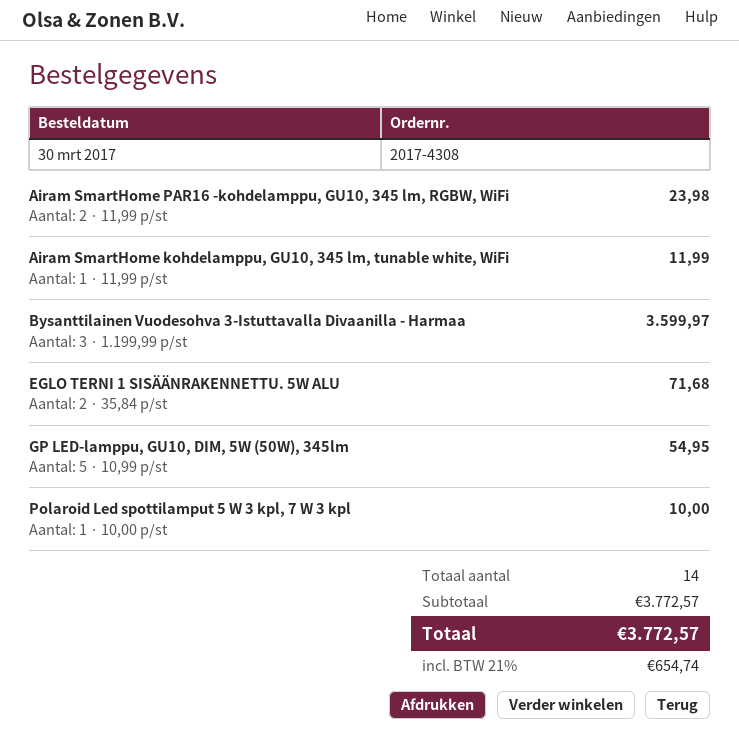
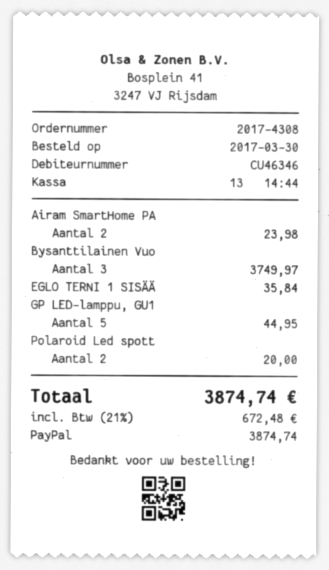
Airam SmartHome kohdelamppu, GU10, 345 lm, tunable white, WiFi: 1 for 11.99 -> none
Bysanttilainen Vuodesohva 3-Istuttavalla Divaanilla - Harmaa: 3 for 3599.97 -> 3 for 3749.97
EGLO TERNI 1 SISÄÄNRAKENNETTU. 5W ALU: 2 for 71.68 -> 1 for 35.84
GP LED-lamppu, GU10, DIM, 5W (50W), 345lm: 5 for 54.95 -> 5 for 44.95
Polaroid Led spottilamput 5 W 3 kpl, 7 W 3 kpl: 1 for 10.00 -> 2 for 20.00
tax: 21% = 654.74 -> 21% = 672.48
total: 3772.57 -> 3874.74

